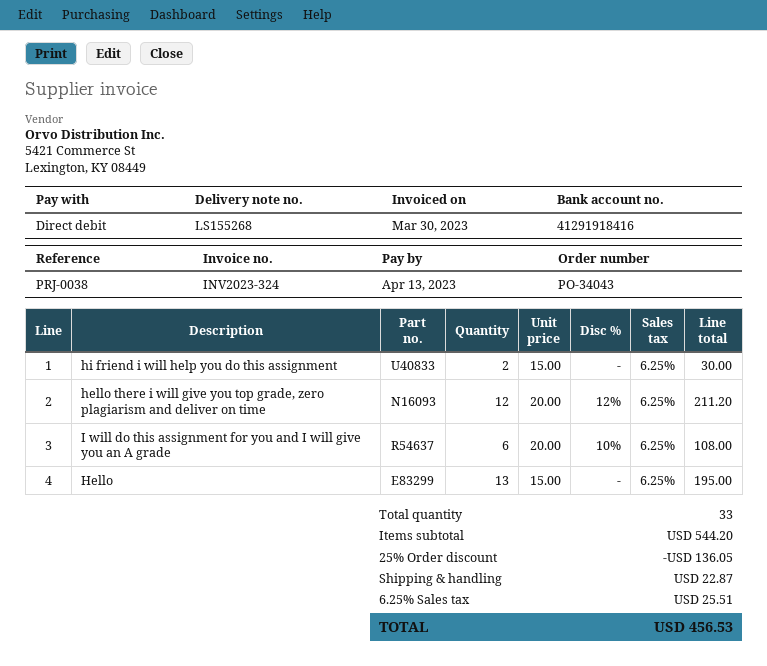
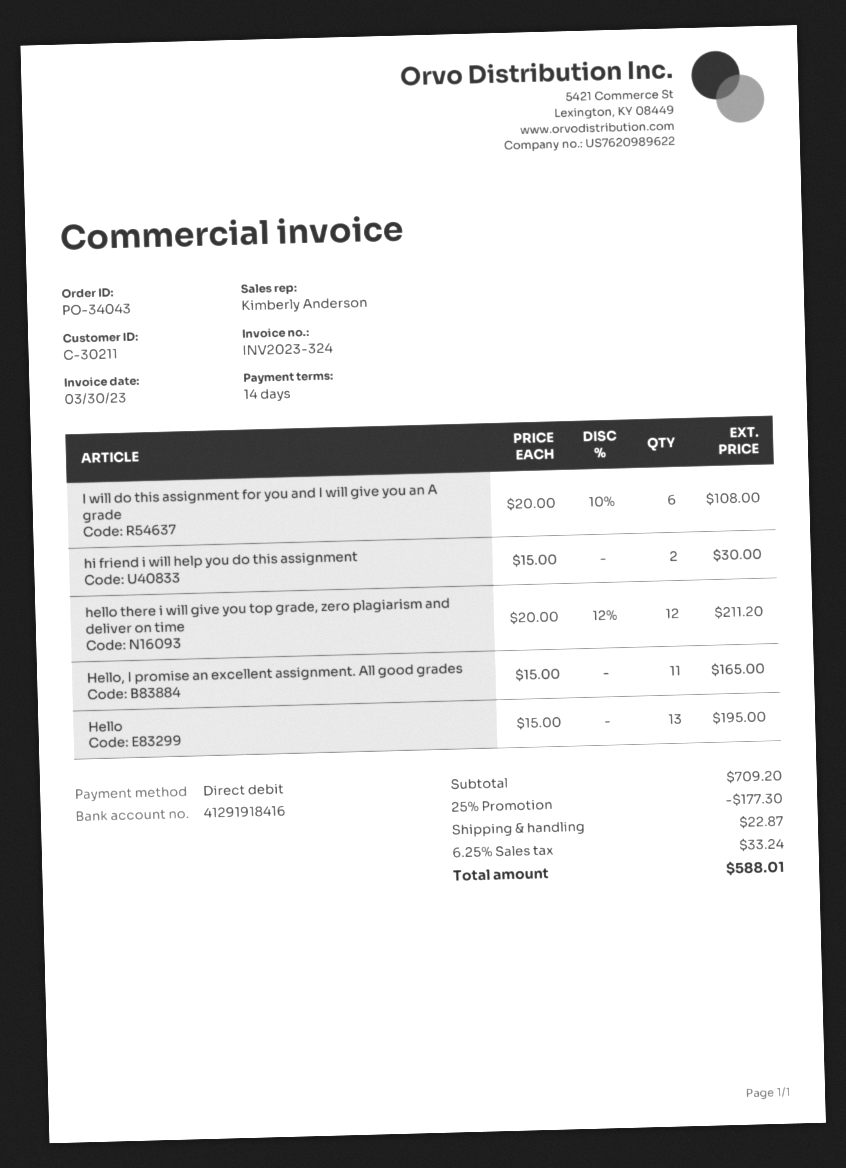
Hello, I promise an excellent assignment. All good grades: none -> 11 x 15.00 = 165.00
subtotal: 544.20 -> 709.20
discount: 25% = 136.05 -> 25% = 177.30
tax: 6.25% = 25.51 -> 6.25% = 33.24
total: 456.53 -> 588.01

